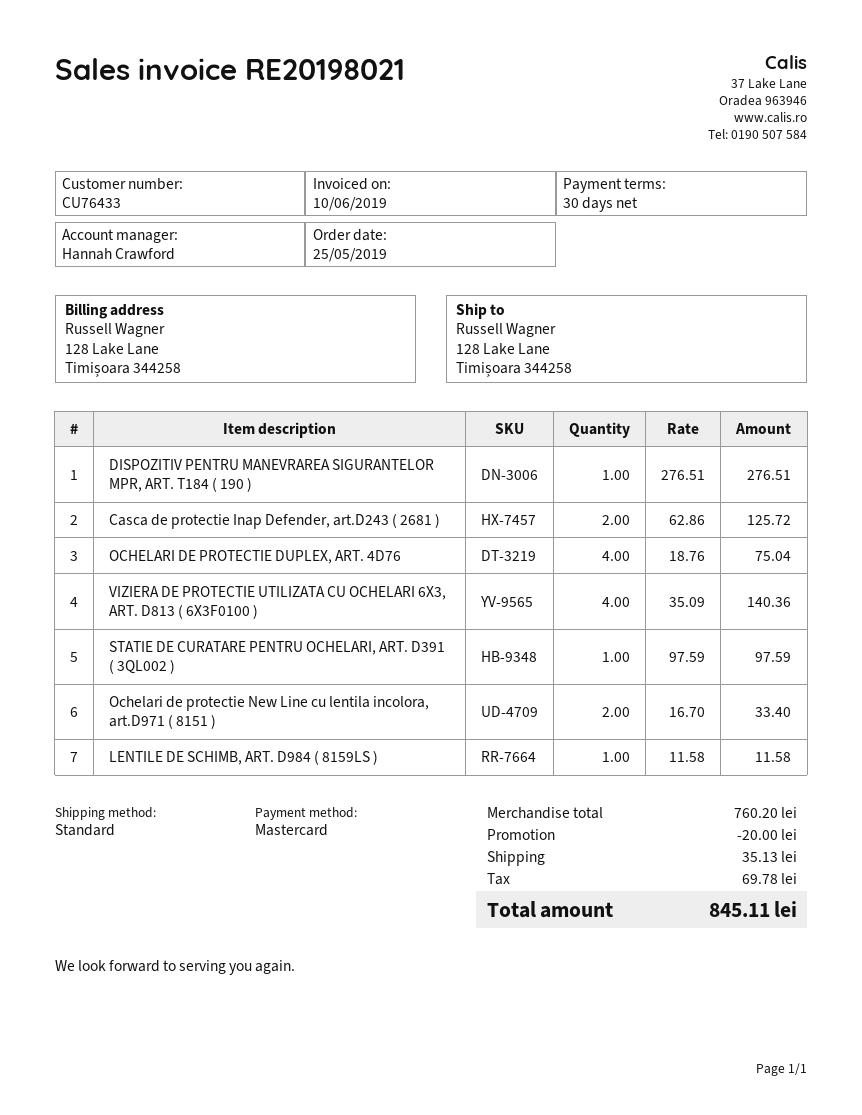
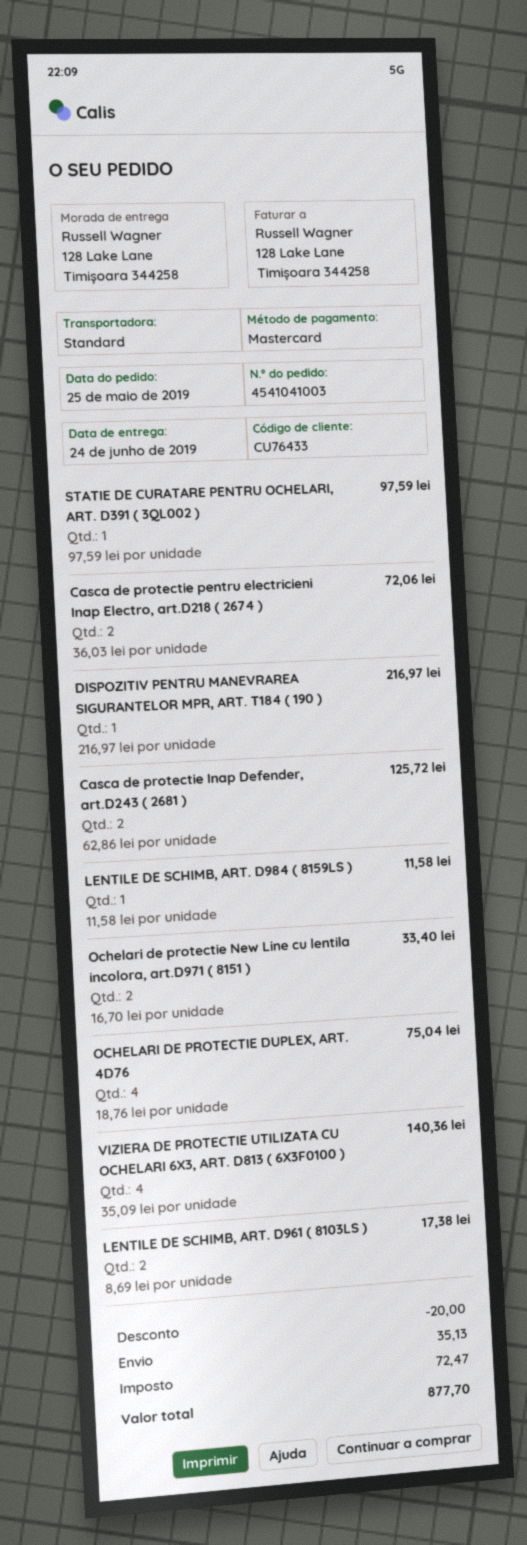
DISPOZITIV PENTRU MANEVRAREA SIGURANTELOR MPR, ART. T184 ( 190 ): 1 x 276.51 = 276.51 -> 1 x 216.97 = 216.97
Casca de protectie pentru electricieni Inap Electro, art.D218 ( 2674 ): none -> 2 x 36.03 = 72.06
LENTILE DE SCHIMB, ART. D961 ( 8103LS ): none -> 2 x 8.69 = 17.38
tax: 69.78 -> 72.47
total: 845.11 -> 877.70

